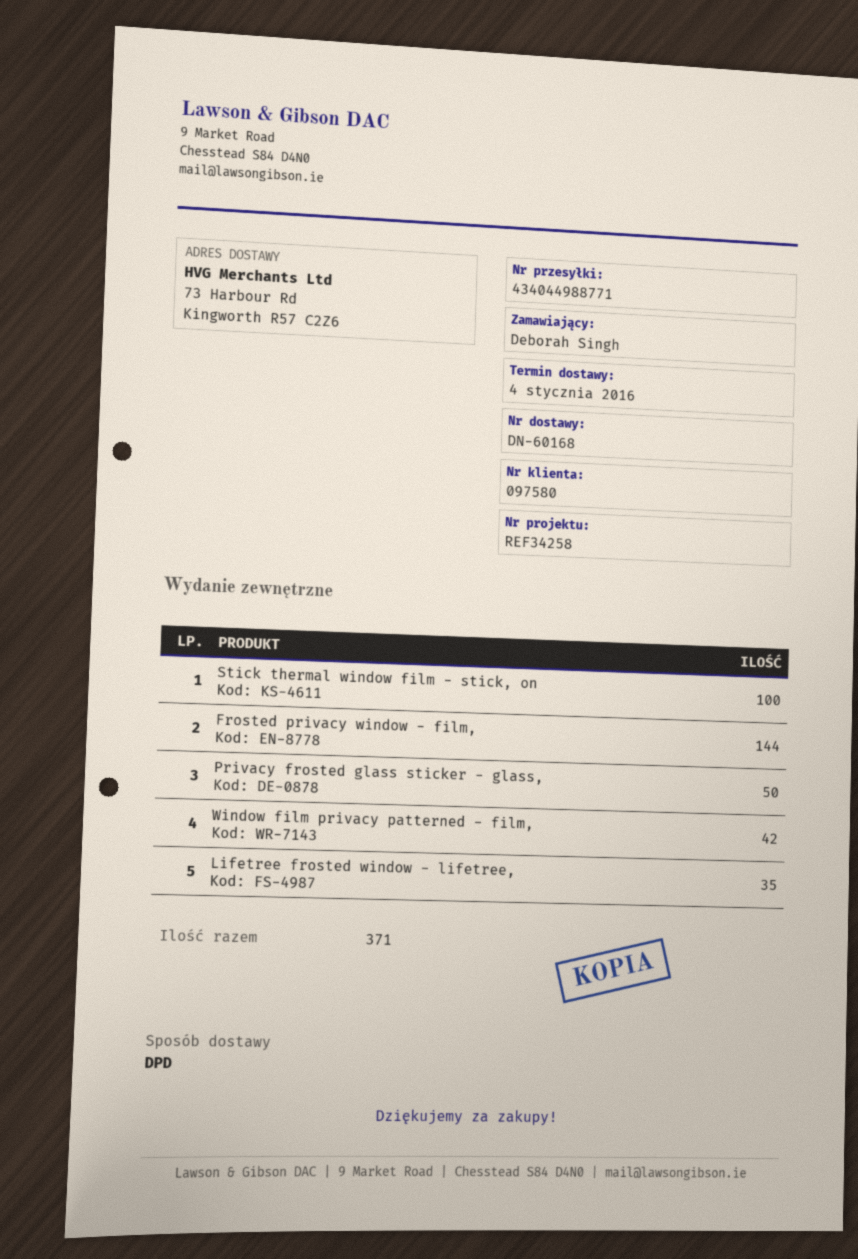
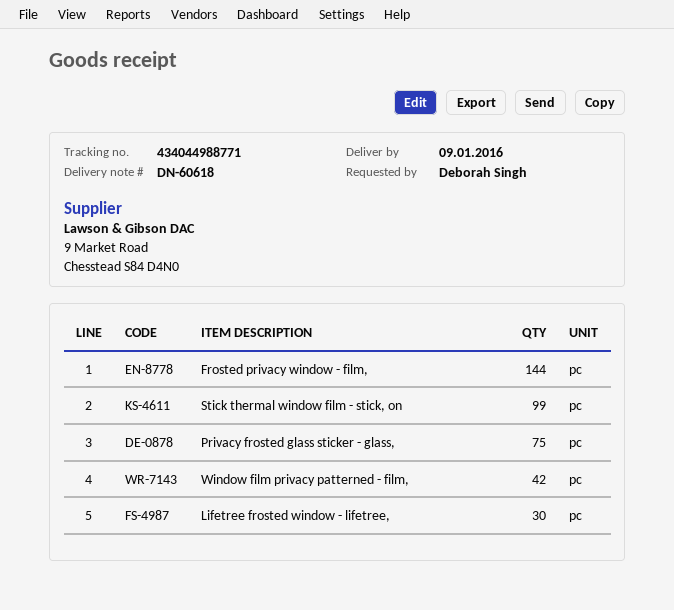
delivery note number: DN-60168 -> DN-60618
delivery date: 2016-01-04 -> 2016-01-09
Stick thermal window film - stick, on: 100 -> 99
Privacy frosted glass sticker - glass,: 50 -> 75
Lifetree frosted window - lifetree,: 35 -> 30

